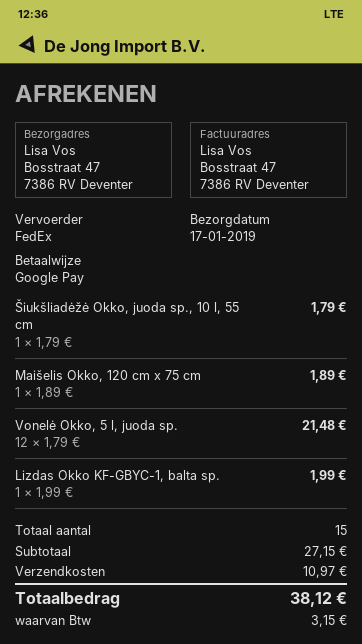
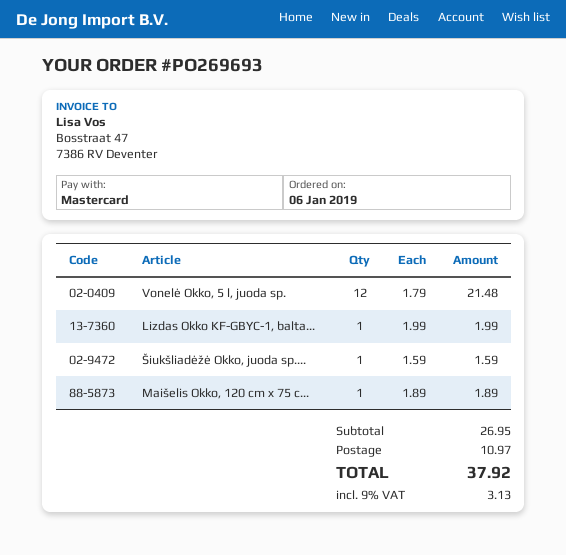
payment method: Google Pay -> Mastercard
Šiukšliadėžė Okko, juoda sp., 10 l, 55 cm: 1 x 1.79 = 1.79 -> 1 x 1.59 = 1.59
subtotal: 27.15 -> 26.95
tax: 3.15 -> 3.13
total: 38.12 -> 37.92

